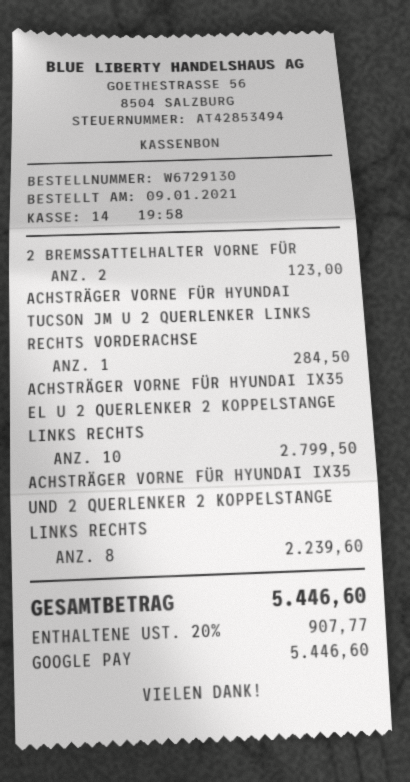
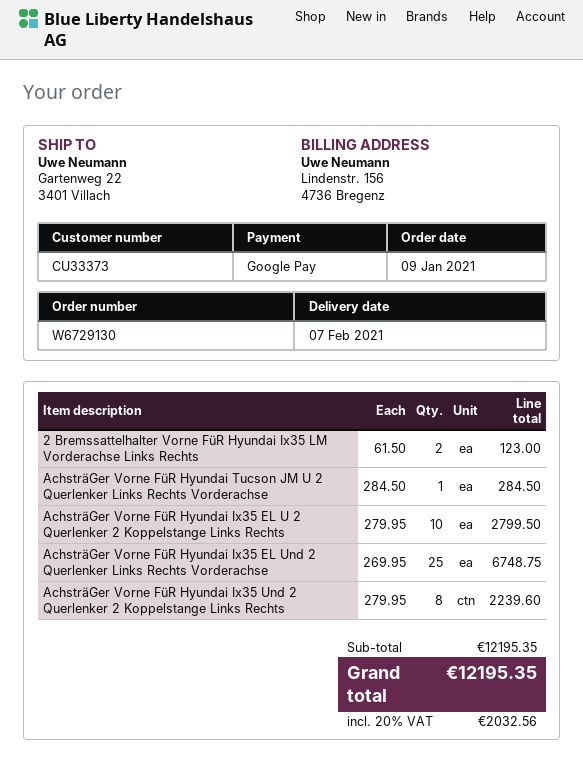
AchsträGer Vorne FüR Hyundai Ix35 EL Und 2 Querlenker Links Rechts Vorderachse: none -> 25 for 6748.75
tax: 20% = 907.77 -> 20% = 2032.56
total: 5446.60 -> 12195.35

